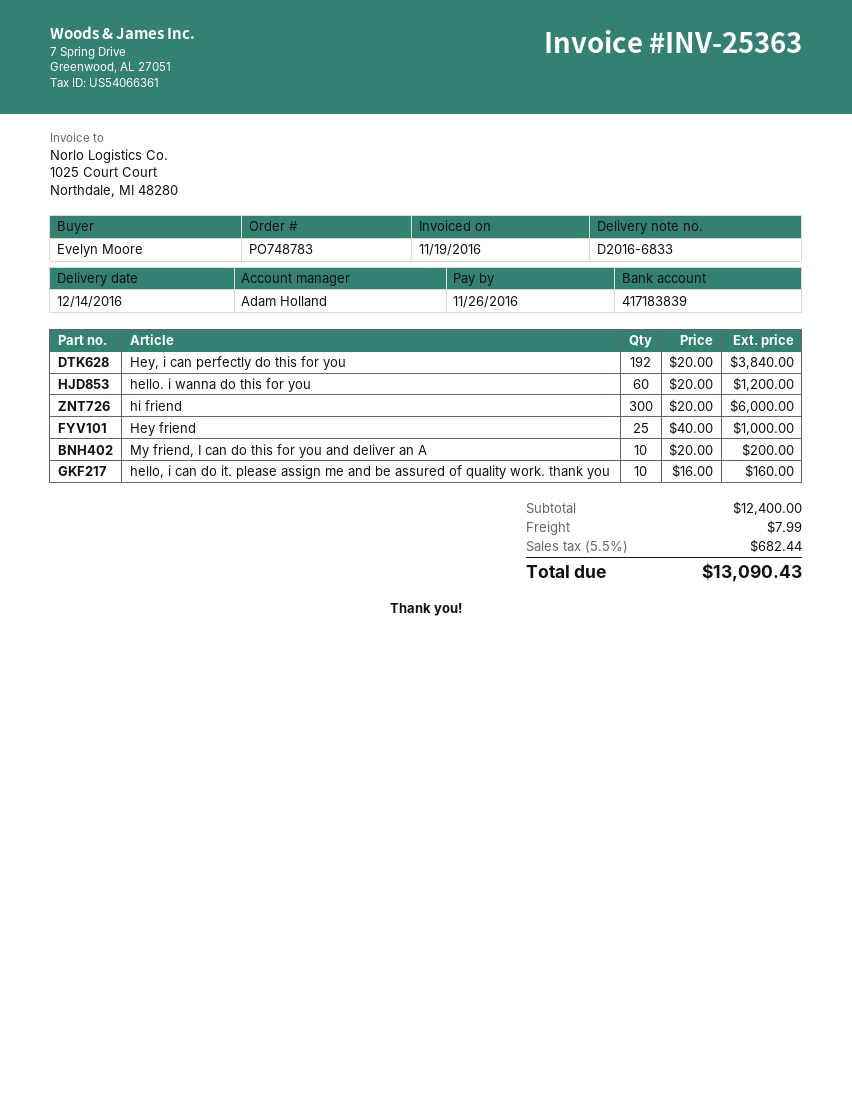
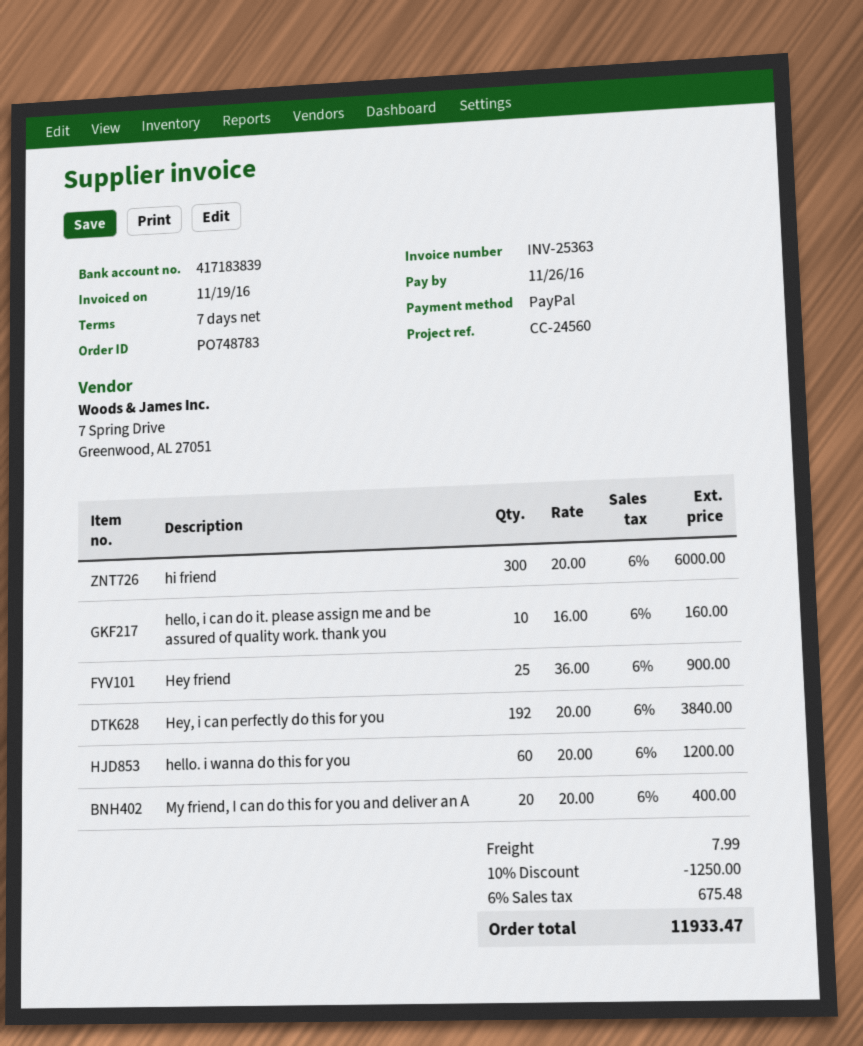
Hey friend: 25 x 40.00 = 1000.00 -> 25 x 36.00 = 900.00
My friend, I can do this for you and deliver an A: 10 x 20.00 = 200.00 -> 20 x 20.00 = 400.00
discount: none -> 10% = 1250.00
tax: 5.5% = 682.44 -> 6% = 675.48
total: 13090.43 -> 11933.47

